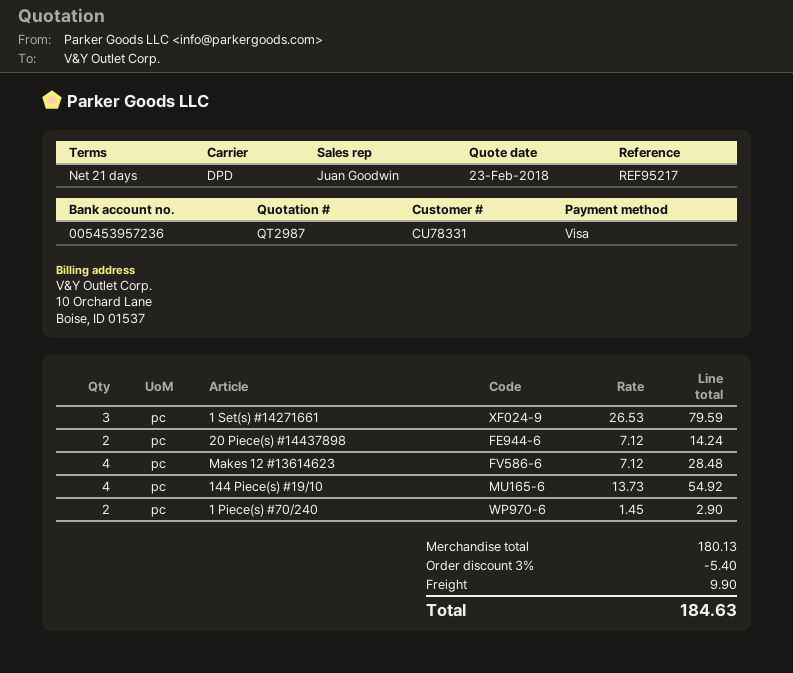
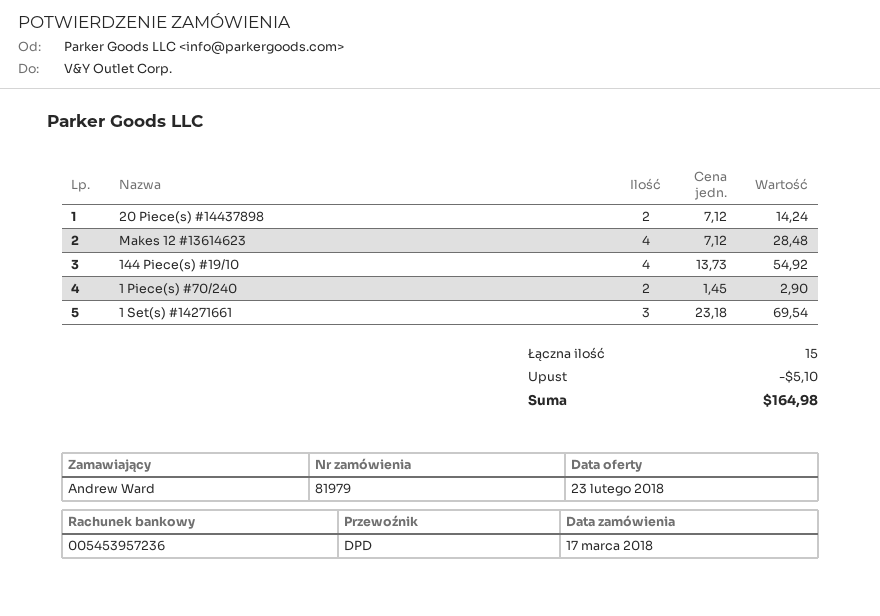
1 Set(s) #14271661: 3 x 26.53 = 79.59 -> 3 x 23.18 = 69.54
discount: 5.40 -> 5.10
shipping: 9.90 -> none
total: 184.63 -> 164.98

